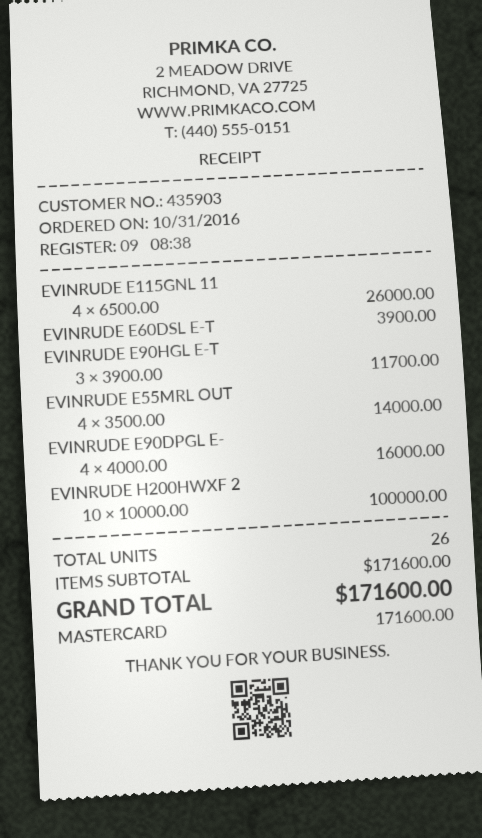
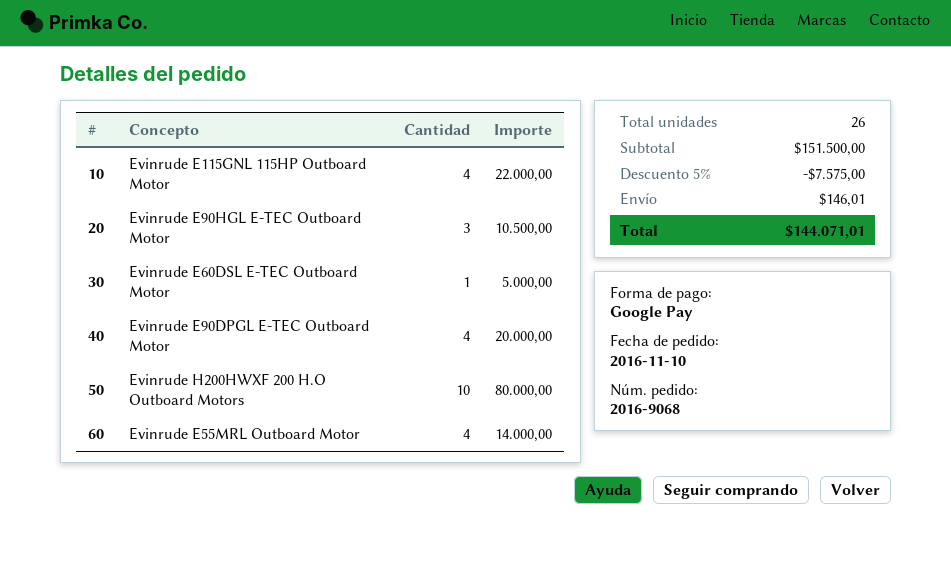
order date: 2016-10-31 -> 2016-11-10
payment method: Mastercard -> Google Pay
EVINRUDE E115GNL 11: 4 for 26000.00 -> 4 for 22000.00
EVINRUDE E60DSL E-T: 1 for 3900.00 -> 1 for 5000.00
EVINRUDE E90HGL E-T: 3 for 11700.00 -> 3 for 10500.00
EVINRUDE E90DPGL E-: 4 for 16000.00 -> 4 for 20000.00
EVINRUDE H200HWXF 2: 10 for 100000.00 -> 10 for 80000.00
subtotal: 171600.00 -> 151500.00
discount: none -> 5% = 7575.00
shipping: none -> 146.01
total: 171600.00 -> 144071.01

